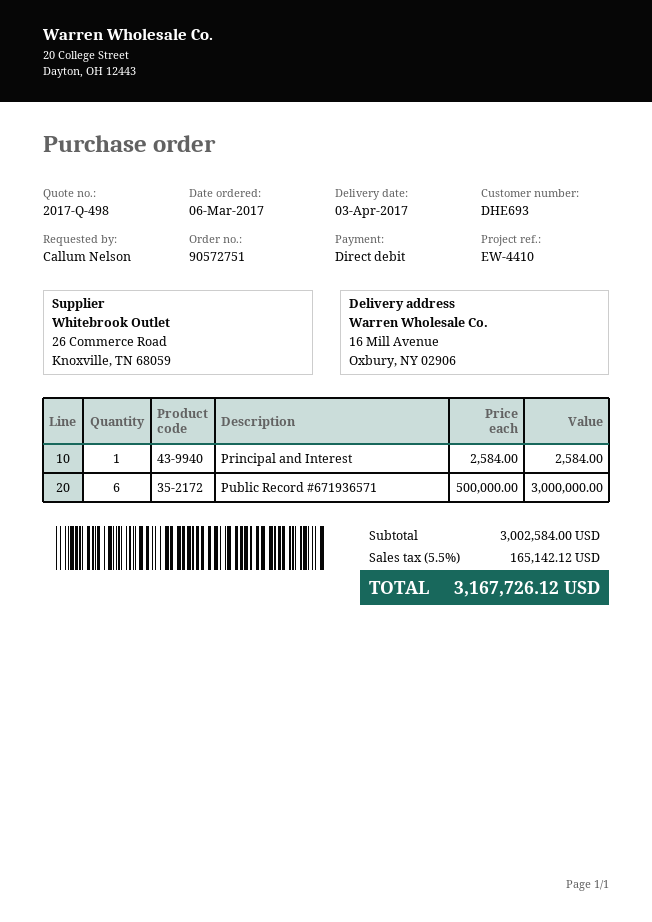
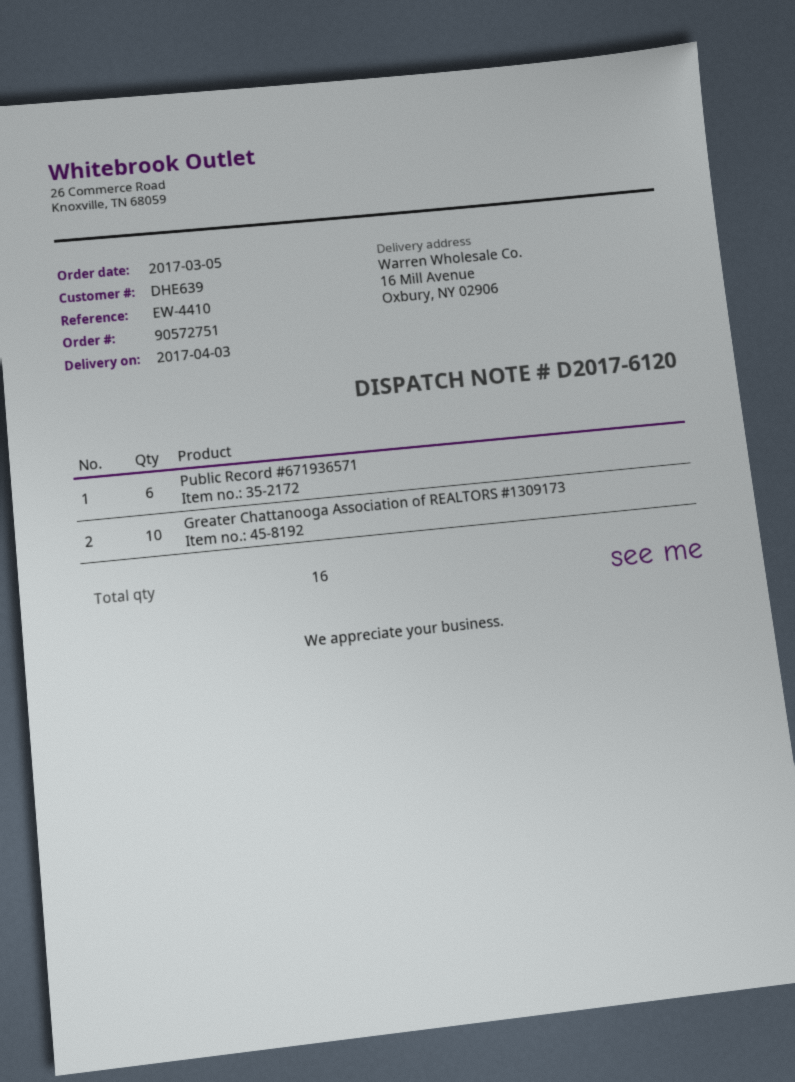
order date: 2017-03-06 -> 2017-03-05
customer number: DHE693 -> DHE639
Principal and Interest: 1 -> none
Greater Chattanooga Association of REALTORS #1309173: none -> 10

